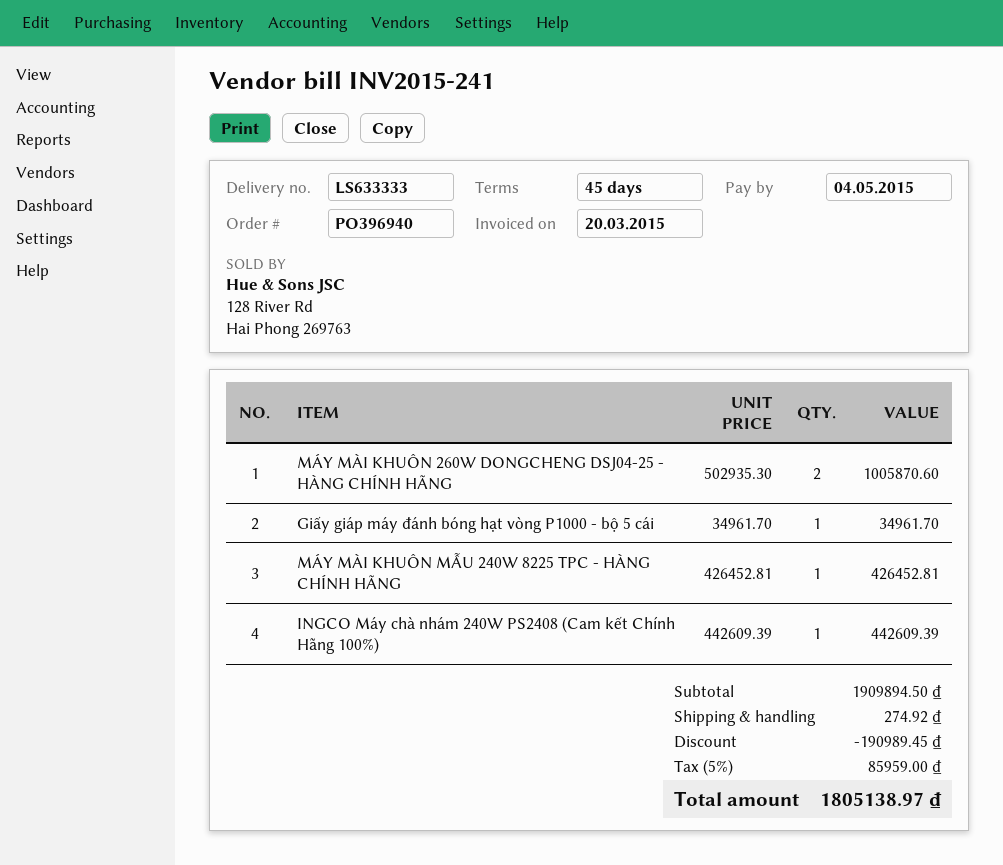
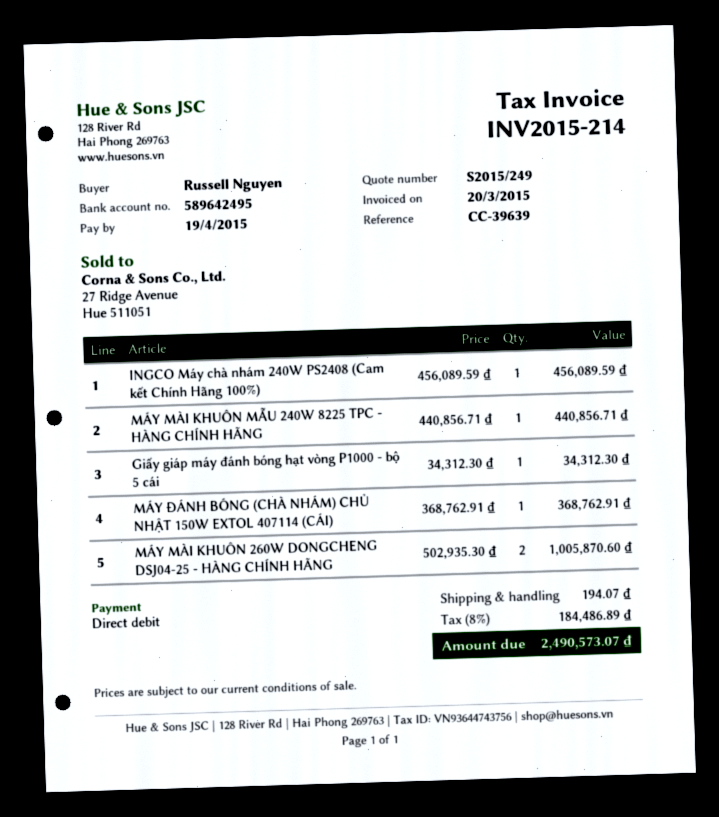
invoice number: INV2015-241 -> INV2015-214
due date: 2015-05-04 -> 2015-04-19
Giấy giáp máy đánh bóng hạt vòng P1000 - bộ 5 cái: 1 x 34961.70 = 34961.70 -> 1 x 34312.30 = 34312.30
MÁY MÀI KHUÔN MẪU 240W 8225 TPC - HÀNG CHÍNH HÃNG: 1 x 426452.81 = 426452.81 -> 1 x 440856.71 = 440856.71
INGCO Máy chà nhám 240W PS2408 (Cam kết Chính Hãng 100%): 1 x 442609.39 = 442609.39 -> 1 x 456089.59 = 456089.59
MÁY ĐÁNH BÓNG (CHÀ NHÁM) CHỦ NHẬT 150W EXTOL 407114 (CÁI): none -> 1 x 368762.91 = 368762.91
discount: 190989.45 -> none
shipping: 274.92 -> 194.07
tax: 5% = 85959.00 -> 8% = 184486.89
total: 1805138.97 -> 2490573.07

